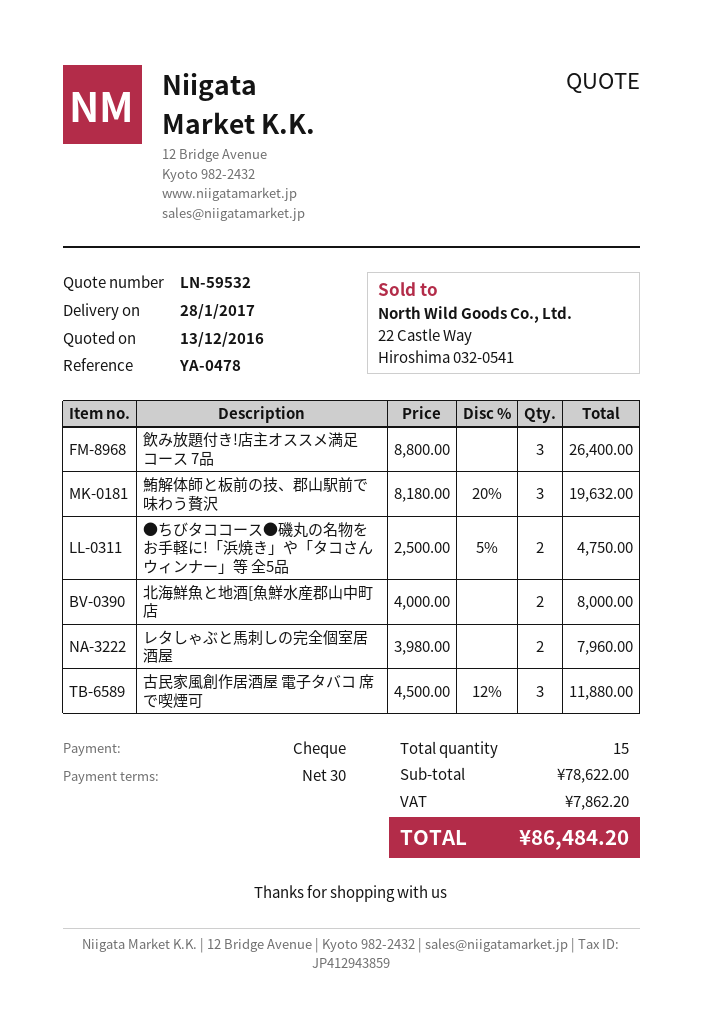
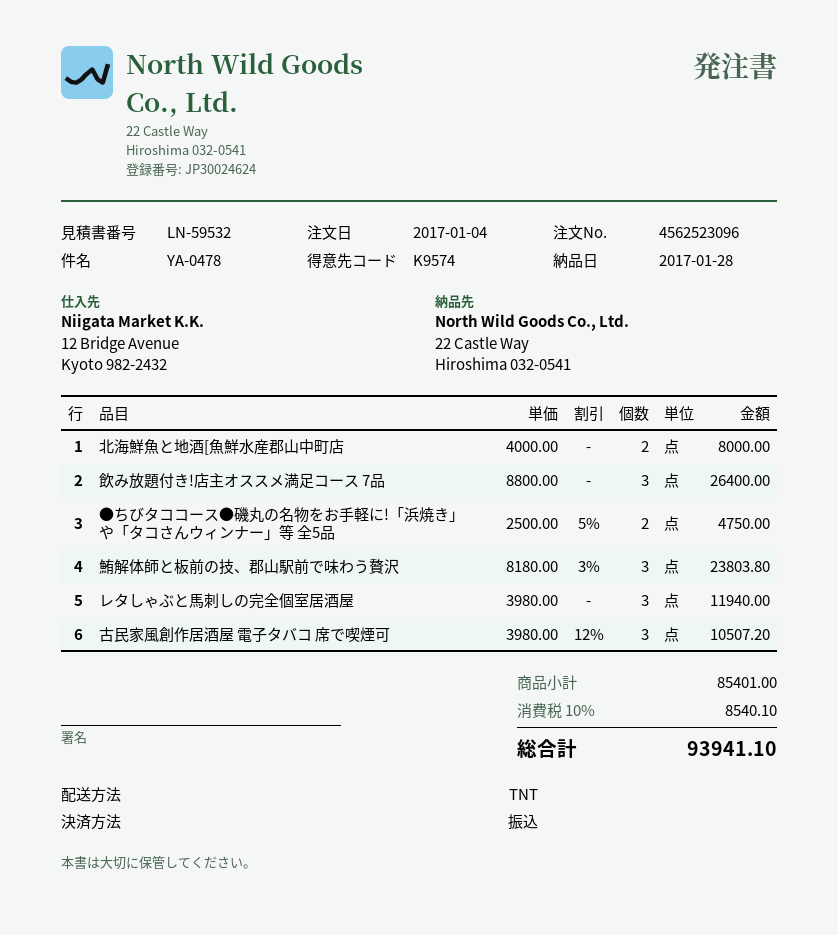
payment method: cheque -> bank transfer
鮪解体師と板前の技、郡山駅前で味わう贅沢: 3 x 8180.00 - 20% = 19632.00 -> 3 x 8180.00 - 3% = 23803.80
レタしゃぶと馬刺しの完全個室居酒屋: 2 x 3980.00 = 7960.00 -> 3 x 3980.00 = 11940.00
古民家風創作居酒屋 電子タバコ 席で喫煙可: 3 x 4500.00 - 12% = 11880.00 -> 3 x 3980.00 - 12% = 10507.20
subtotal: 78622.00 -> 85401.00
tax: 7862.20 -> 8540.10
total: 86484.20 -> 93941.10

